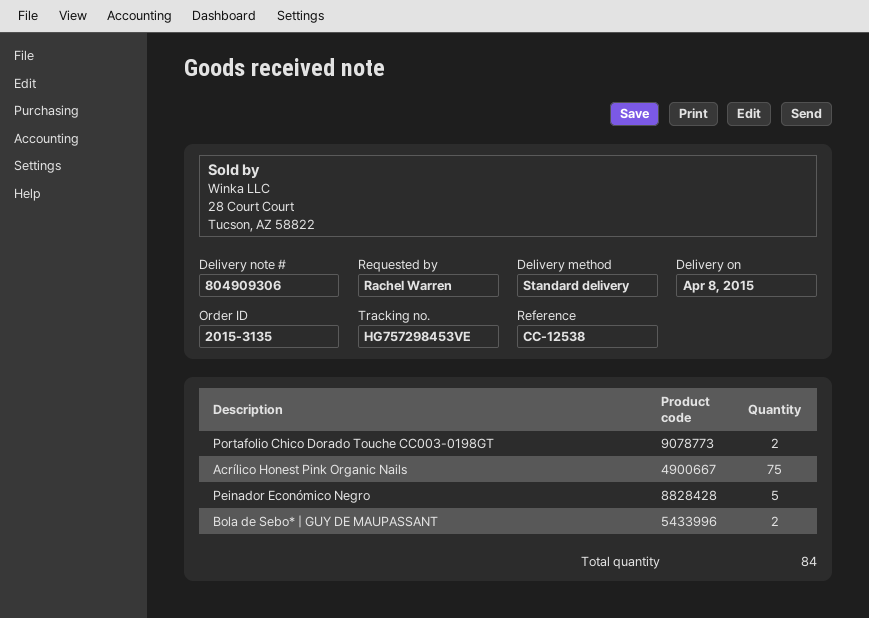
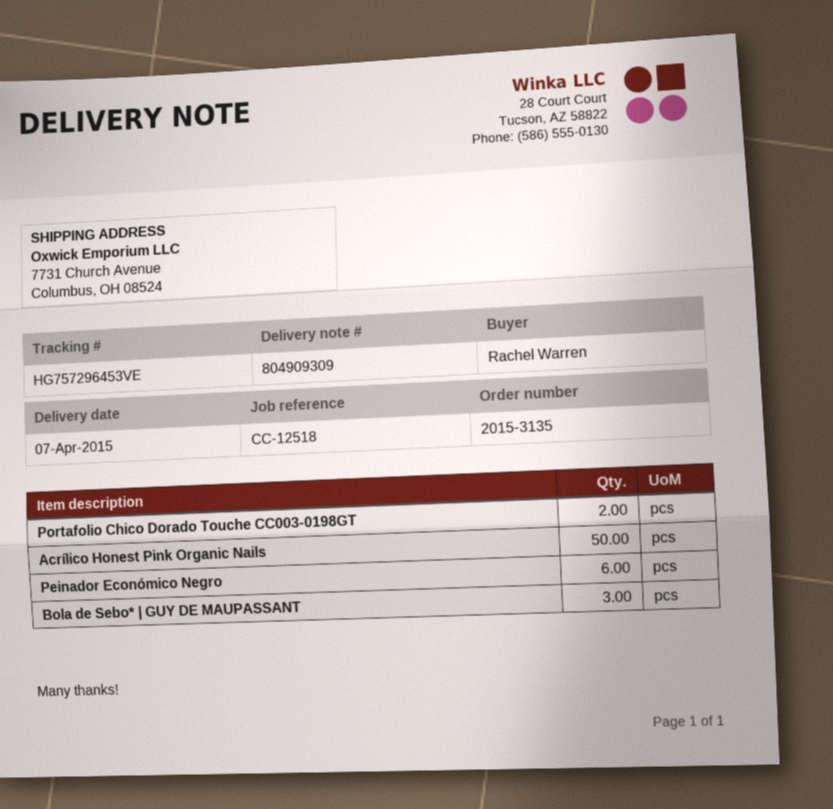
delivery note number: 804909306 -> 804909309
delivery date: 2015-04-08 -> 2015-04-07
reference: CC-12538 -> CC-12518
tracking number: HG757298453VE -> HG757296453VE
Acrílico Honest Pink Organic Nails: 75 -> 50
Peinador Económico Negro: 5 -> 6
Bola de Sebo* | GUY DE MAUPASSANT: 2 -> 3

